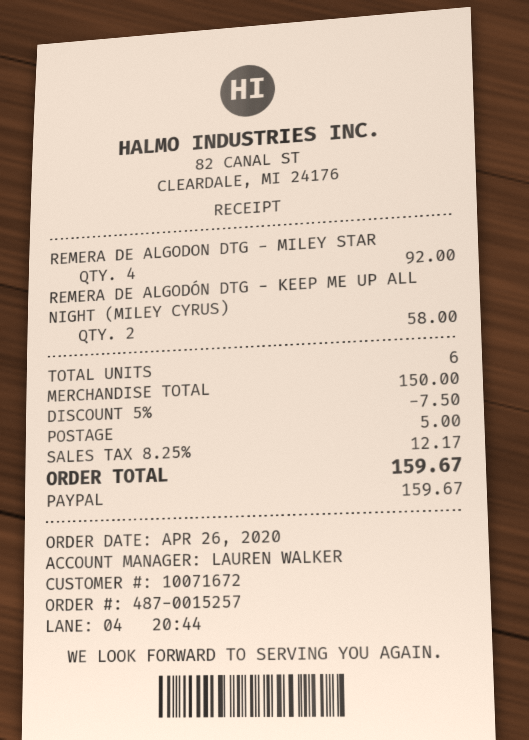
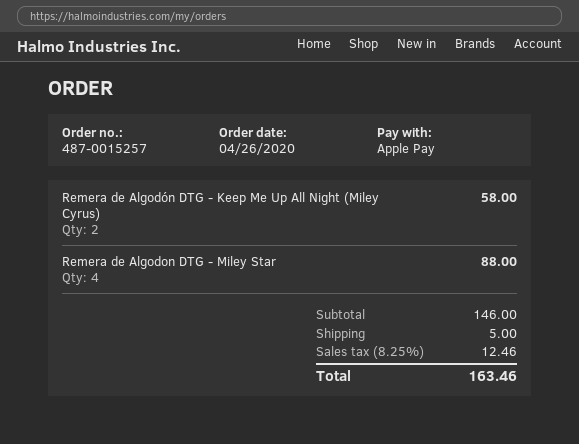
payment method: PayPal -> Apple Pay
REMERA DE ALGODON DTG - MILEY STAR: 4 for 92.00 -> 4 for 88.00
subtotal: 150.00 -> 146.00
discount: 5% = 7.50 -> none
tax: 8.25% = 12.17 -> 8.25% = 12.46
total: 159.67 -> 163.46

